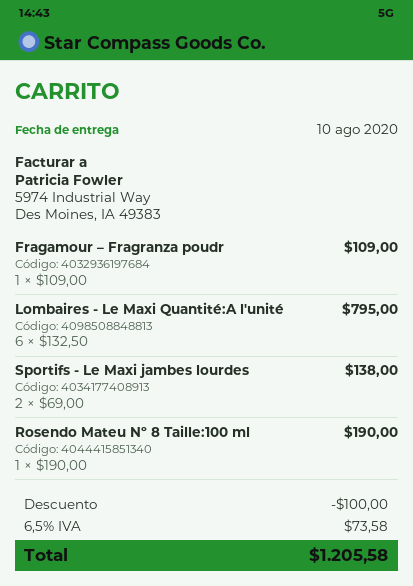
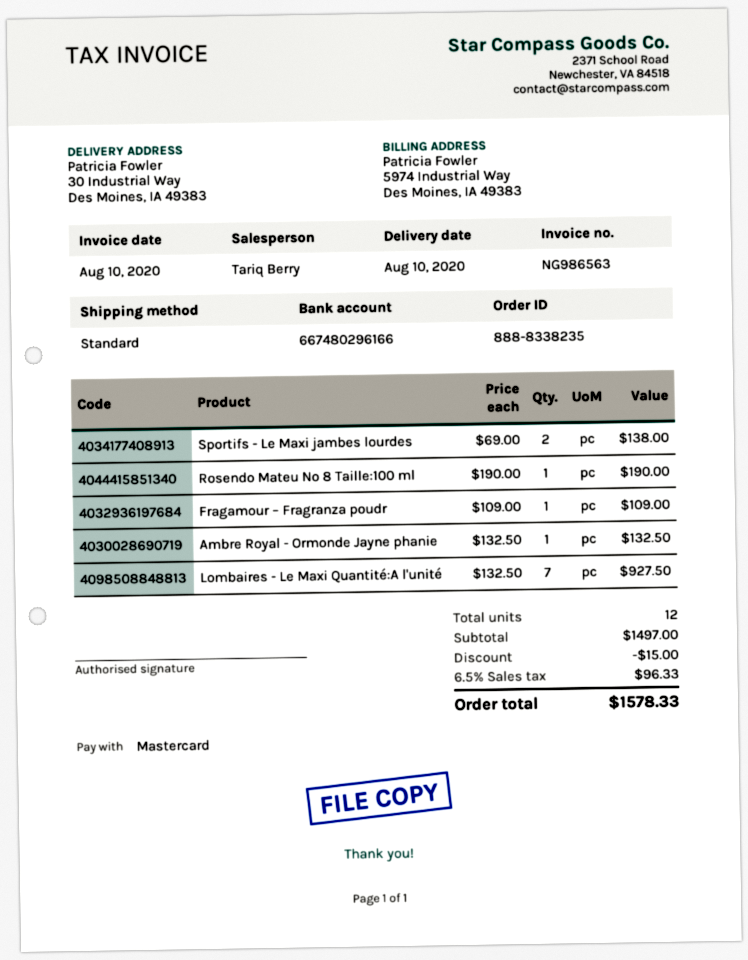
Lombaires - Le Maxi Quantité:A l'unité: 6 x 132.50 = 795.00 -> 7 x 132.50 = 927.50
Ambre Royal - Ormonde Jayne phanie: none -> 1 x 132.50 = 132.50
discount: 100.00 -> 15.00
tax: 6.5% = 73.58 -> 6.5% = 96.33
total: 1205.58 -> 1578.33

